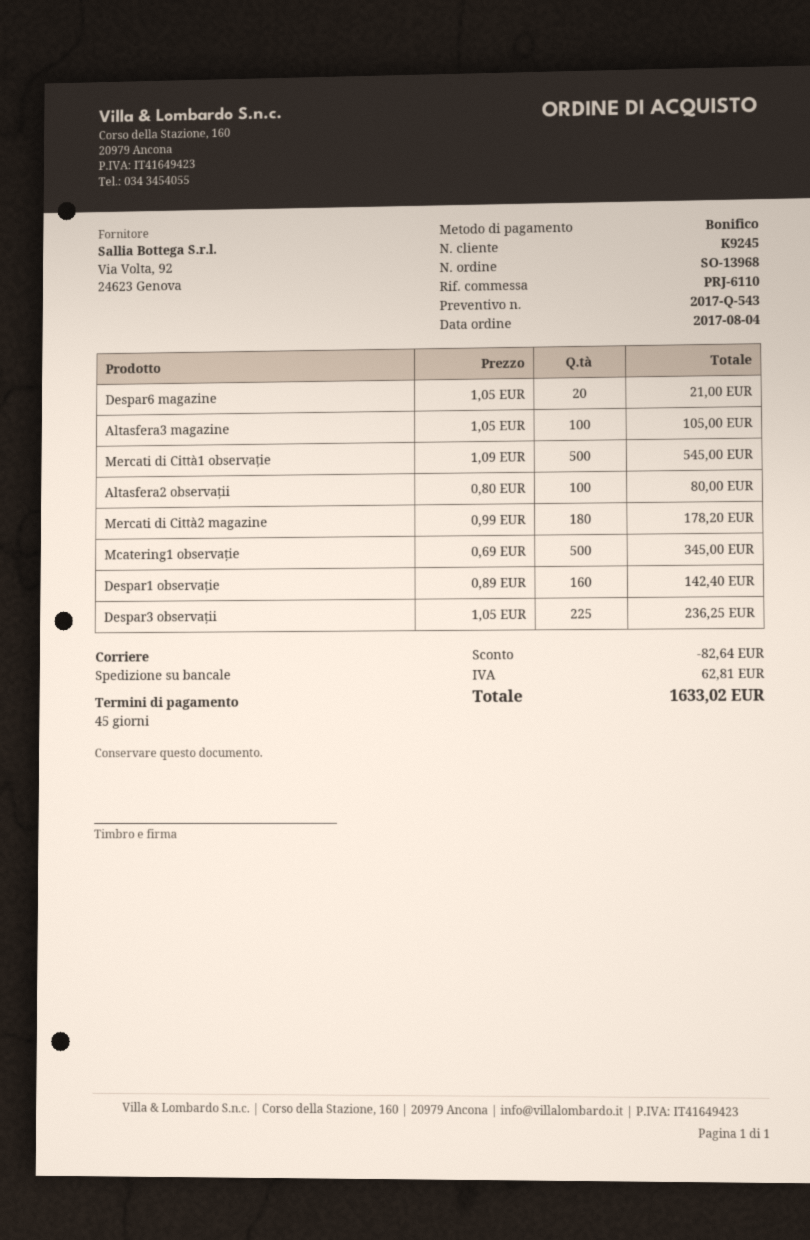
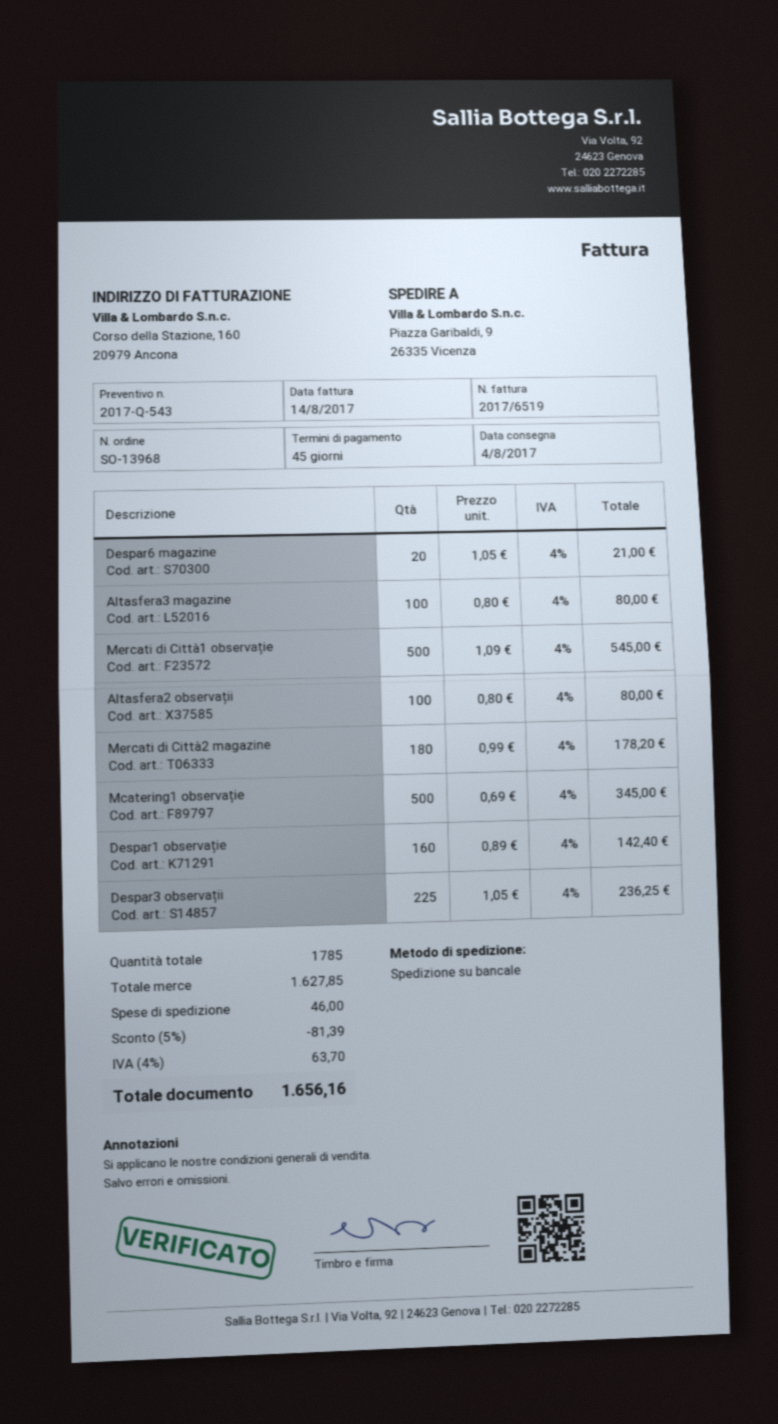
Altasfera3 magazine: 100 x 1.05 = 105.00 -> 100 x 0.80 = 80.00
discount: 82.64 -> 81.39
shipping: none -> 46.00
tax: 62.81 -> 63.70
total: 1633.02 -> 1656.16

